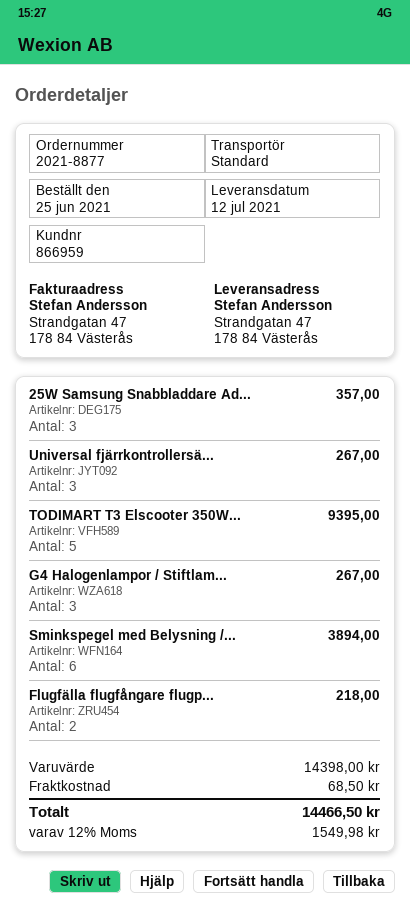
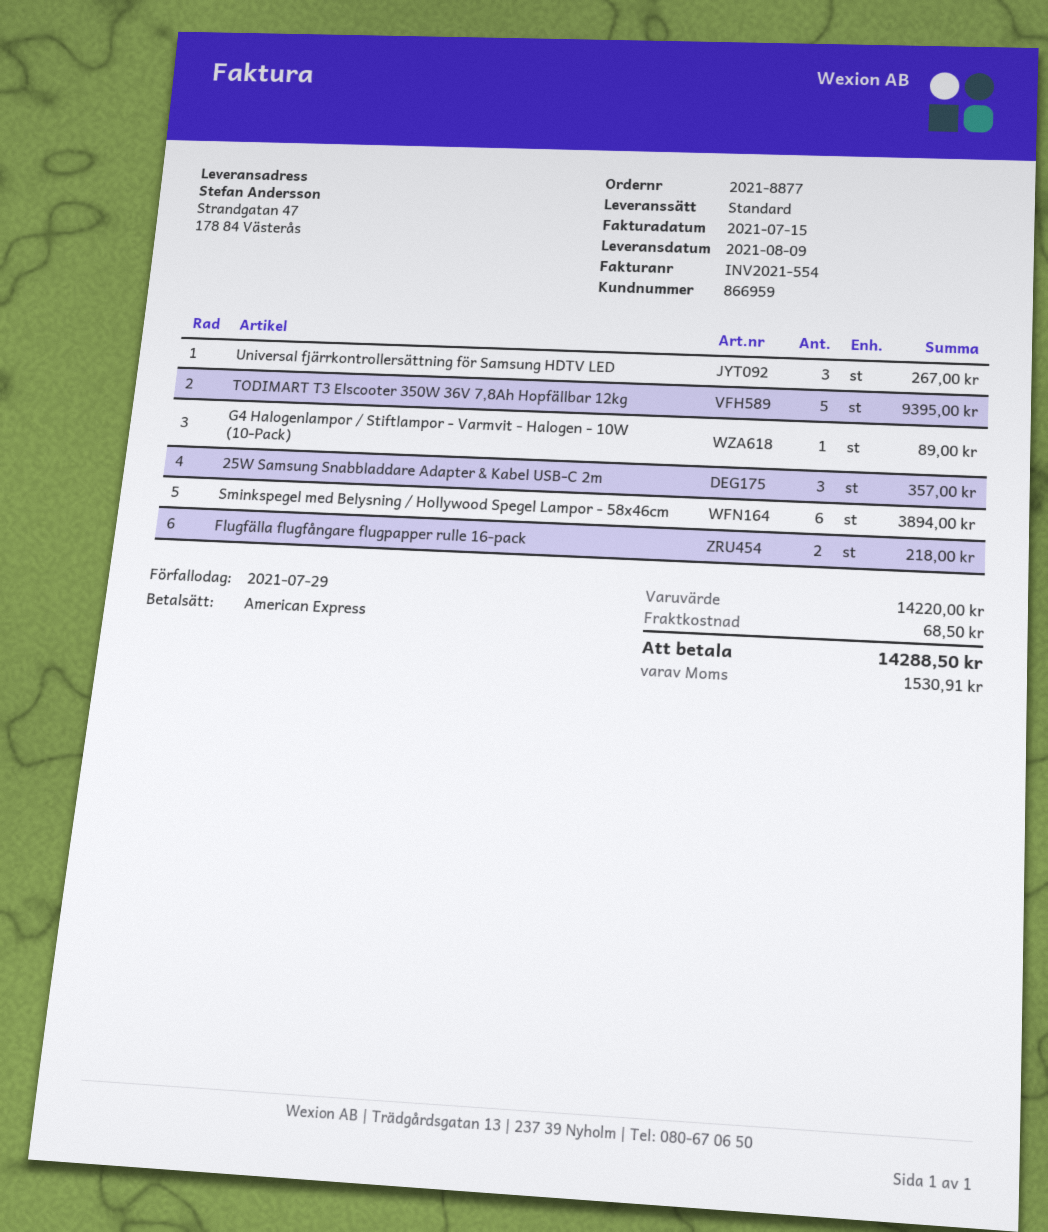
delivery date: 2021-07-12 -> 2021-08-09
G4 Halogenlampor / Stiftlam...: 3 for 267.00 -> 1 for 89.00
subtotal: 14398.00 -> 14220.00
tax: 1549.98 -> 1530.91
total: 14466.50 -> 14288.50

